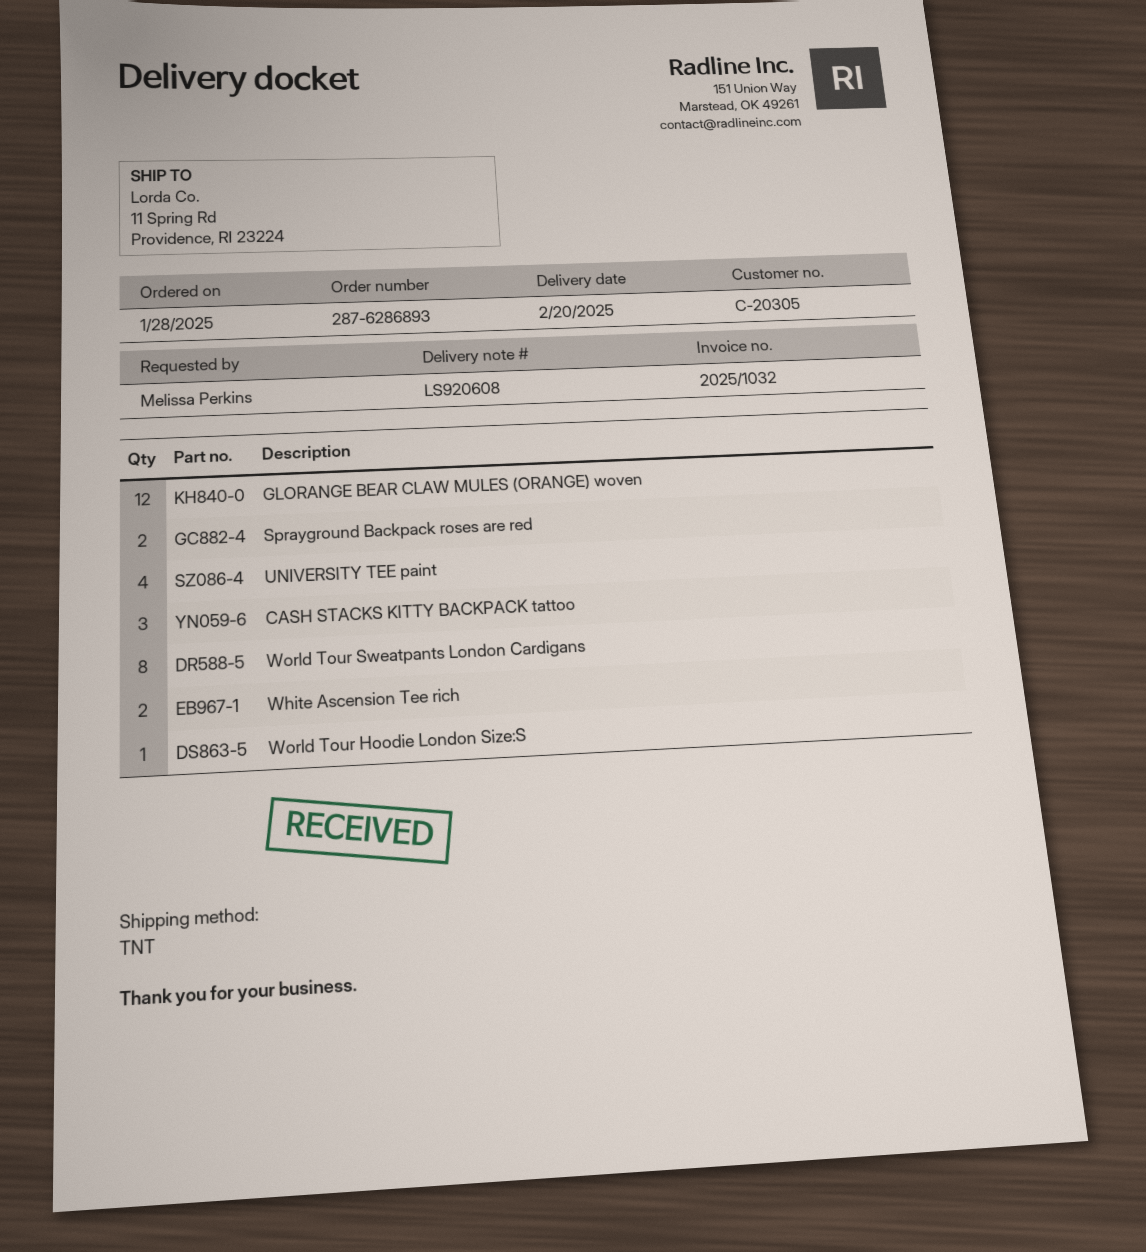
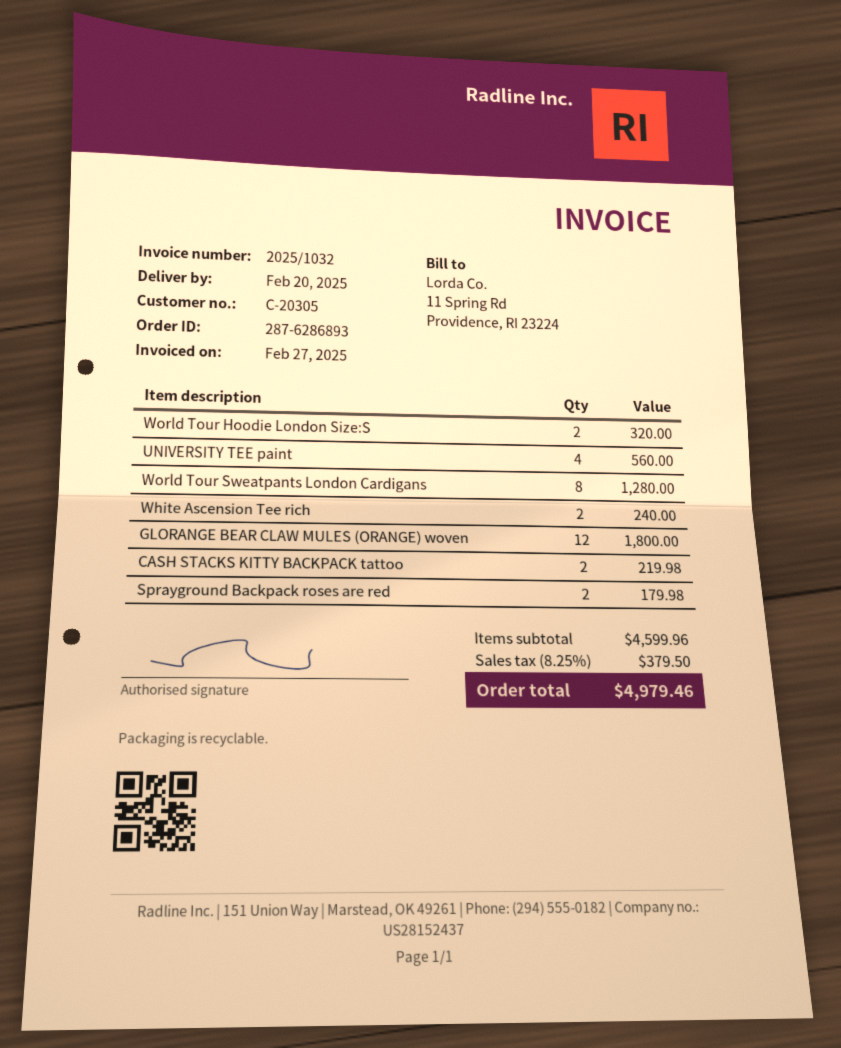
CASH STACKS KITTY BACKPACK tattoo: 3 -> 2
World Tour Hoodie London Size:S: 1 -> 2

